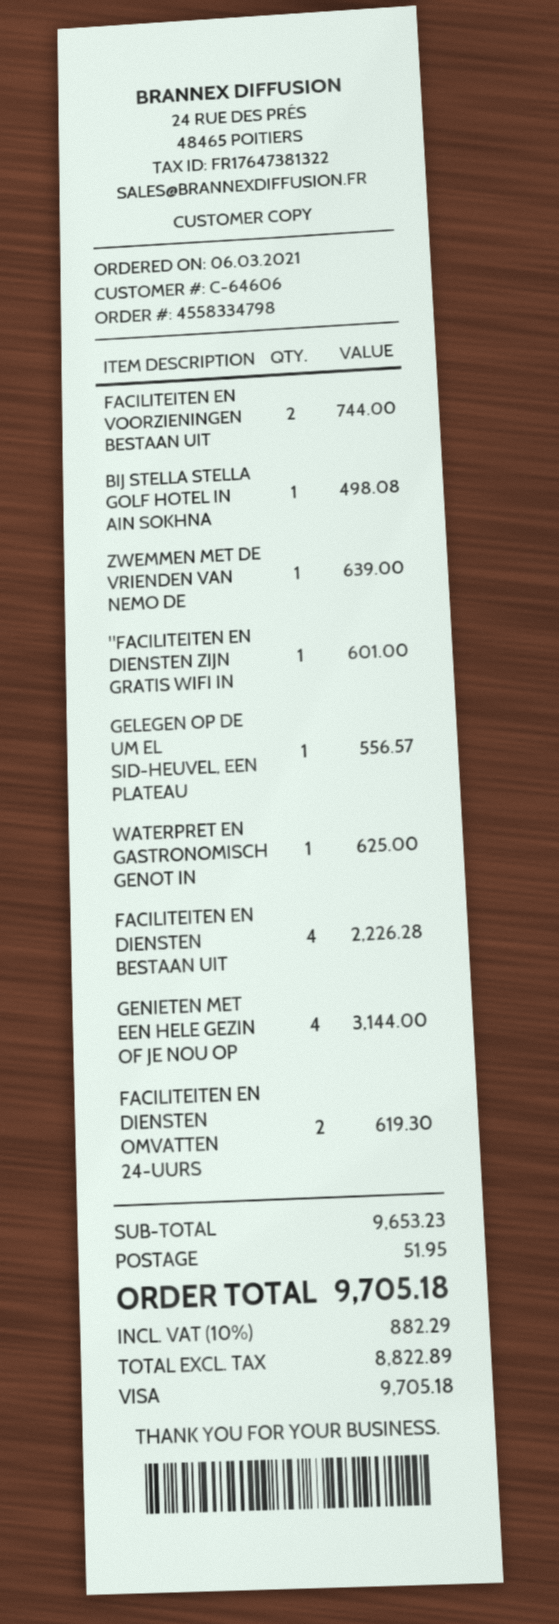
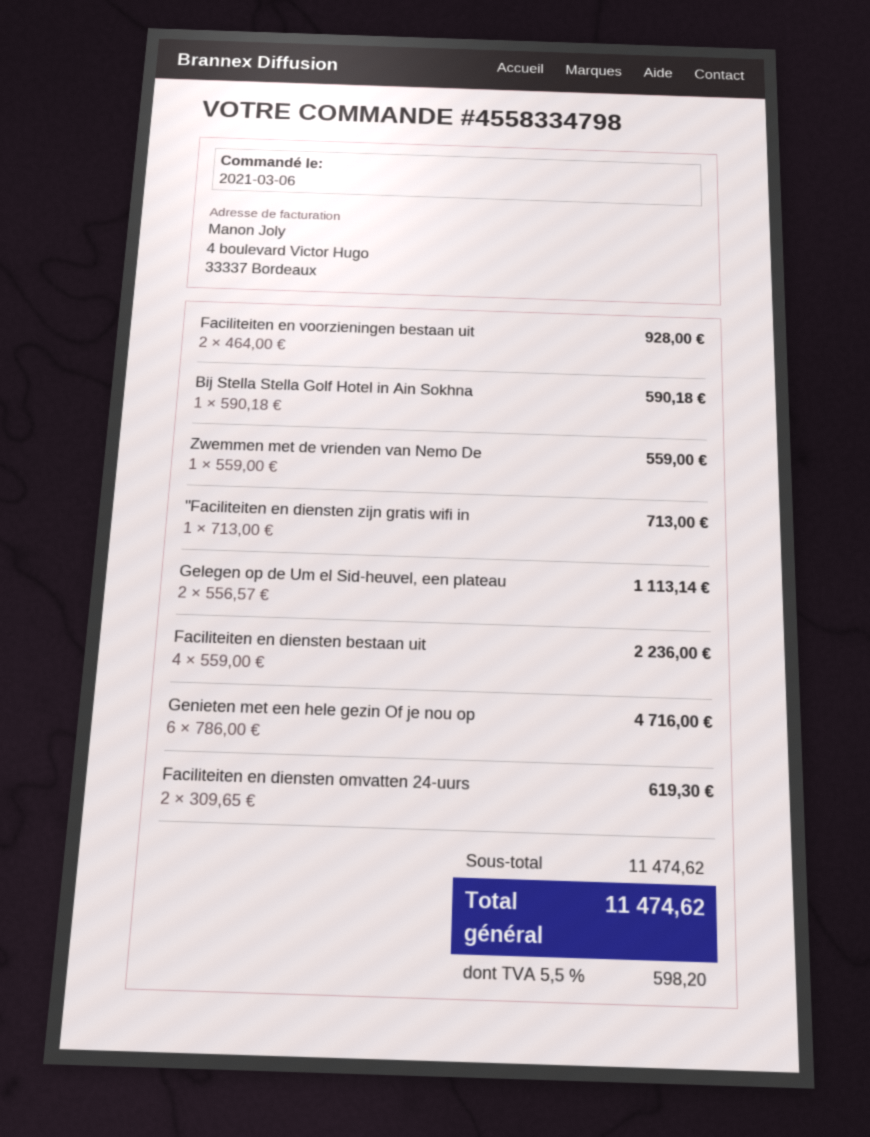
FACILITEITEN EN VOORZIENINGEN BESTAAN UIT: 2 for 744.00 -> 2 for 928.00
BIJ STELLA STELLA GOLF HOTEL IN AIN SOKHNA: 1 for 498.08 -> 1 for 590.18
ZWEMMEN MET DE VRIENDEN VAN NEMO DE: 1 for 639.00 -> 1 for 559.00
"FACILITEITEN EN DIENSTEN ZIJN GRATIS WIFI IN: 1 for 601.00 -> 1 for 713.00
GELEGEN OP DE UM EL SID-HEUVEL, EEN PLATEAU: 1 for 556.57 -> 2 for 1113.14
WATERPRET EN GASTRONOMISCH GENOT IN: 1 for 625.00 -> none
FACILITEITEN EN DIENSTEN BESTAAN UIT: 4 for 2226.28 -> 4 for 2236.00
GENIETEN MET EEN HELE GEZIN OF JE NOU OP: 4 for 3144.00 -> 6 for 4716.00
subtotal: 9653.23 -> 11474.62
shipping: 51.95 -> none
tax: 10% = 882.29 -> 5.5% = 598.20
total: 9705.18 -> 11474.62

